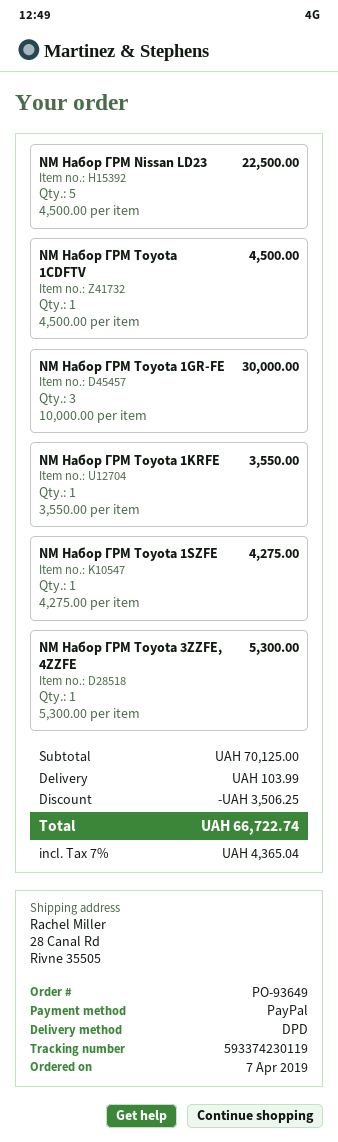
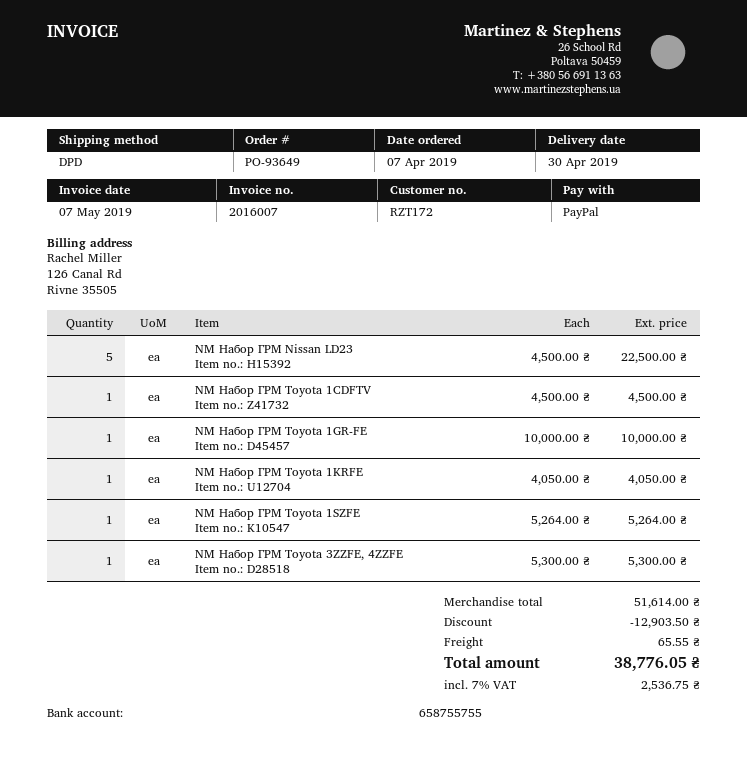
NM Набор ГРМ Toyota 1GR-FE: 3 x 10000.00 = 30000.00 -> 1 x 10000.00 = 10000.00
NM Набор ГРМ Toyota 1KRFE: 1 x 3550.00 = 3550.00 -> 1 x 4050.00 = 4050.00
NM Набор ГРМ Toyota 1SZFE: 1 x 4275.00 = 4275.00 -> 1 x 5264.00 = 5264.00
subtotal: 70125.00 -> 51614.00
discount: 3506.25 -> 12903.50
shipping: 103.99 -> 65.55
tax: 7% = 4365.04 -> 7% = 2536.75
total: 66722.74 -> 38776.05

